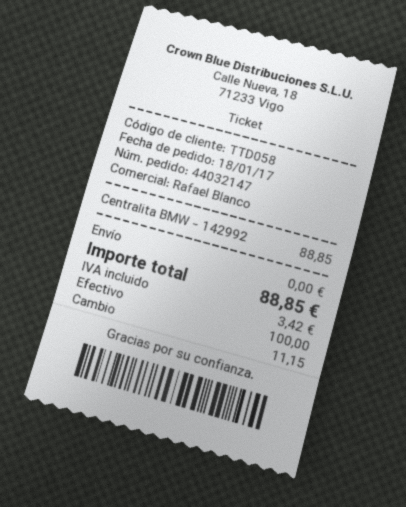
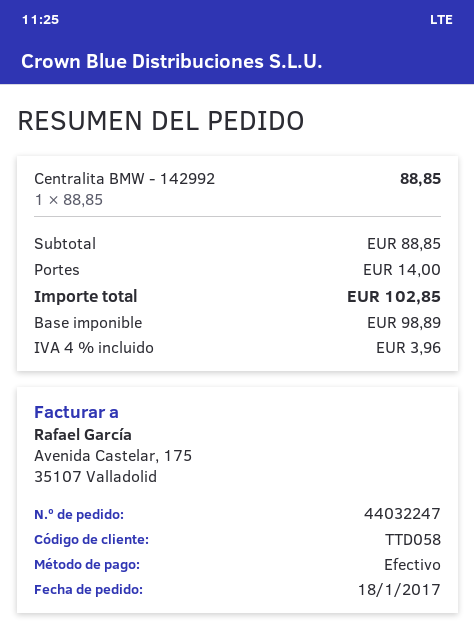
order number: 44032147 -> 44032247
shipping: 0.00 -> 14.00
tax: 3.42 -> 3.96
total: 88.85 -> 102.85

